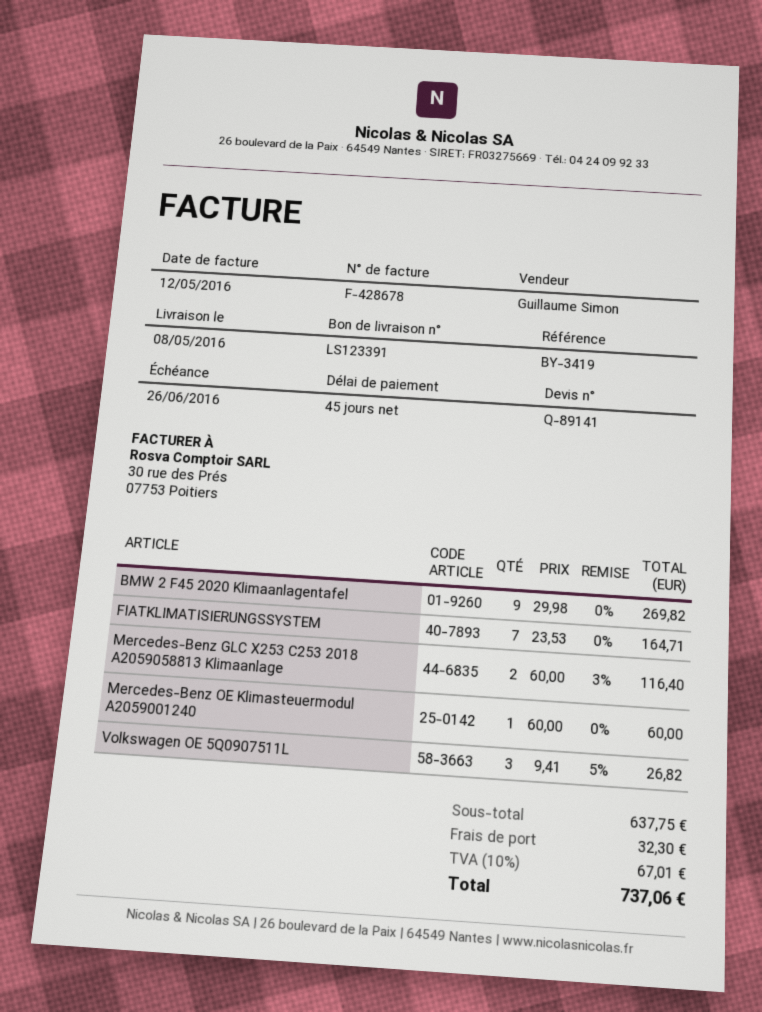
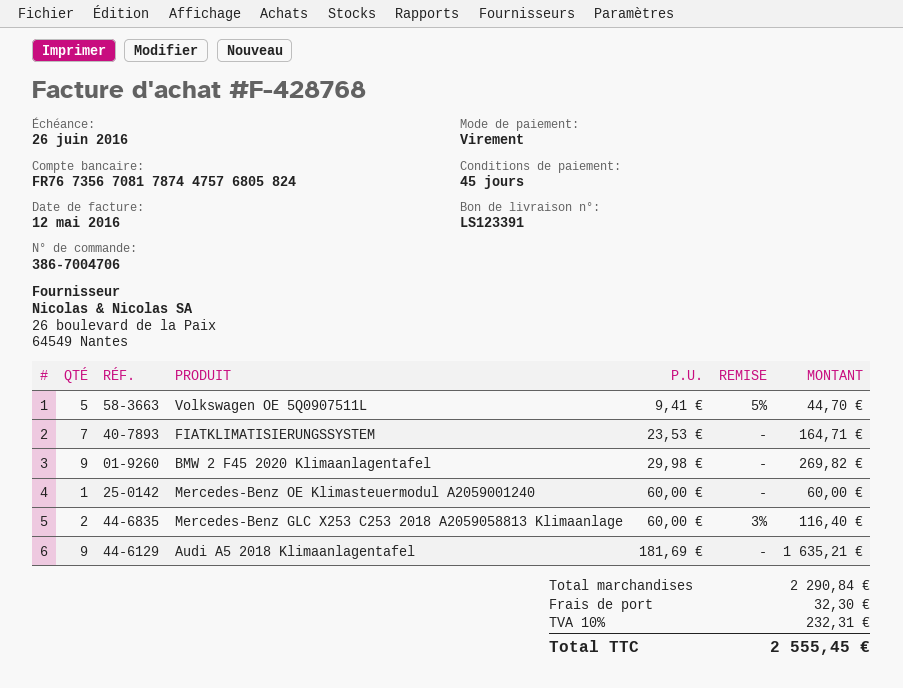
invoice number: F-428678 -> F-428768
Volkswagen OE 5Q0907511L: 3 x 9.41 - 5% = 26.82 -> 5 x 9.41 - 5% = 44.70
Audi A5 2018 Klimaanlagentafel: none -> 9 x 181.69 = 1635.21
subtotal: 637.75 -> 2290.84
tax: 10% = 67.01 -> 10% = 232.31
total: 737.06 -> 2555.45

